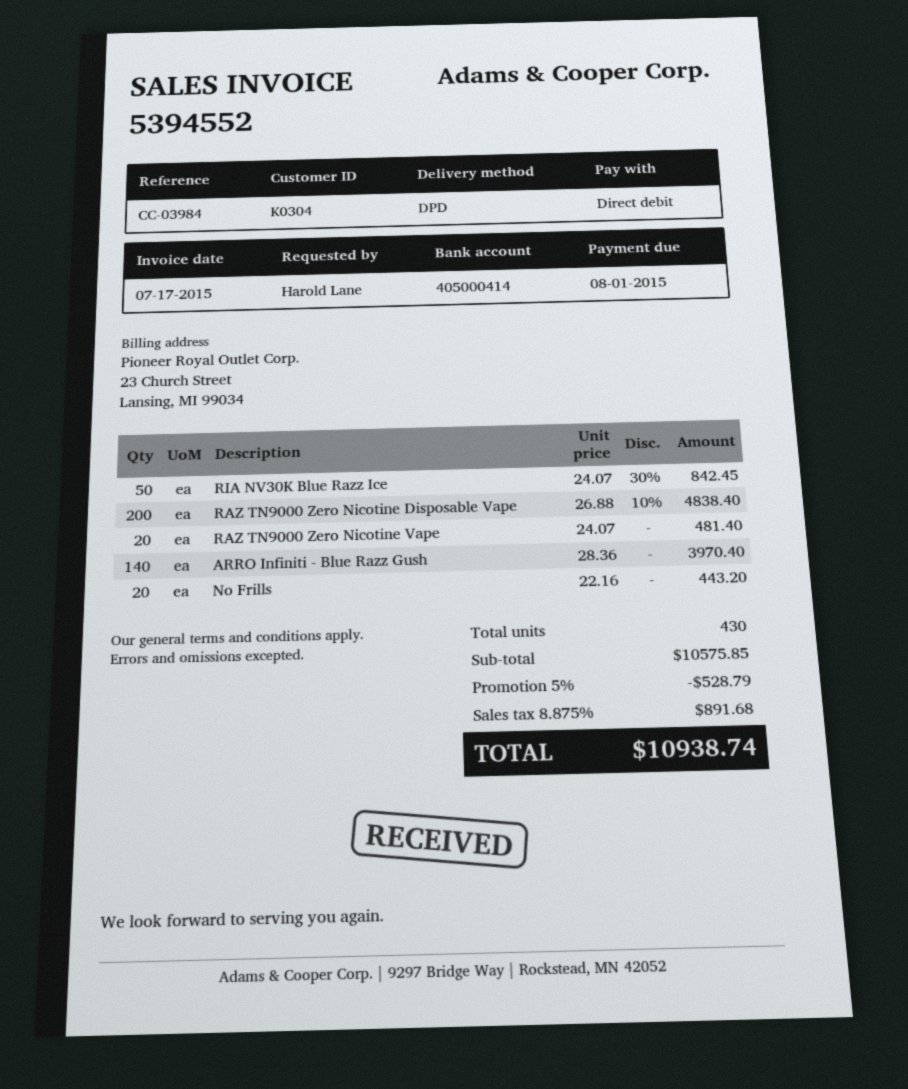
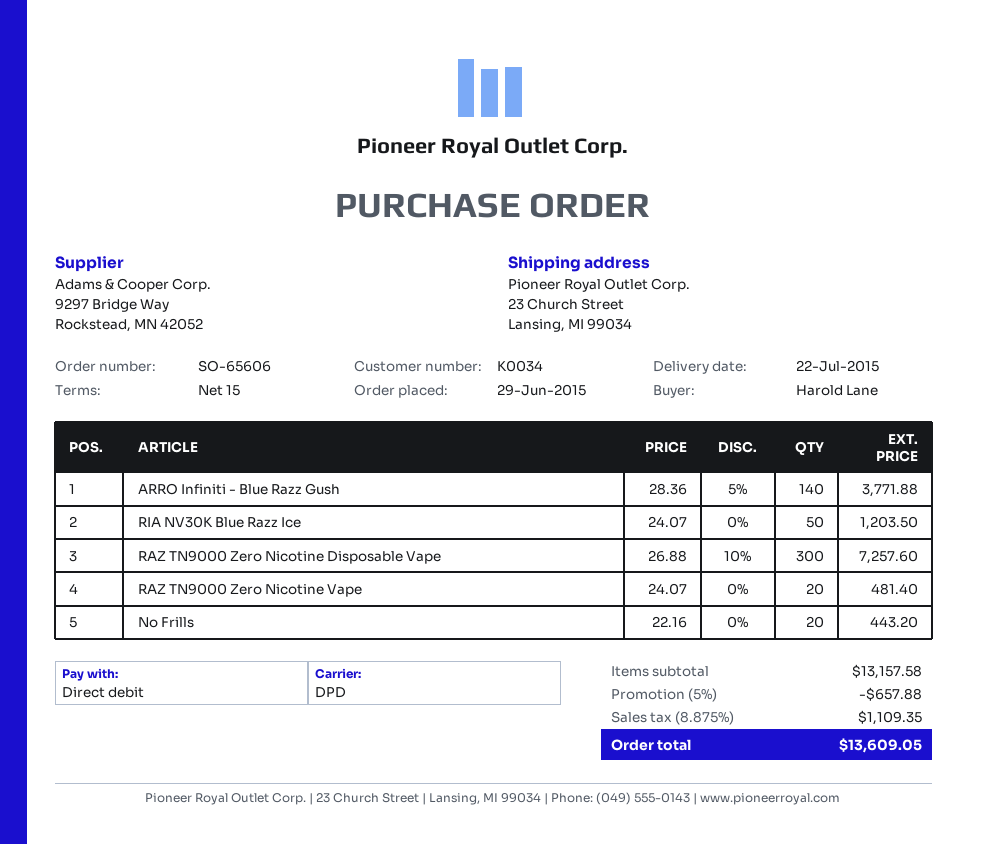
customer number: K0304 -> K0034
RIA NV30K Blue Razz Ice: 50 x 24.07 - 30% = 842.45 -> 50 x 24.07 = 1203.50
RAZ TN9000 Zero Nicotine Disposable Vape: 200 x 26.88 - 10% = 4838.40 -> 300 x 26.88 - 10% = 7257.60
ARRO Infiniti - Blue Razz Gush: 140 x 28.36 = 3970.40 -> 140 x 28.36 - 5% = 3771.88
subtotal: 10575.85 -> 13157.58
discount: 5% = 528.79 -> 5% = 657.88
tax: 8.875% = 891.68 -> 8.875% = 1109.35
total: 10938.74 -> 13609.05

